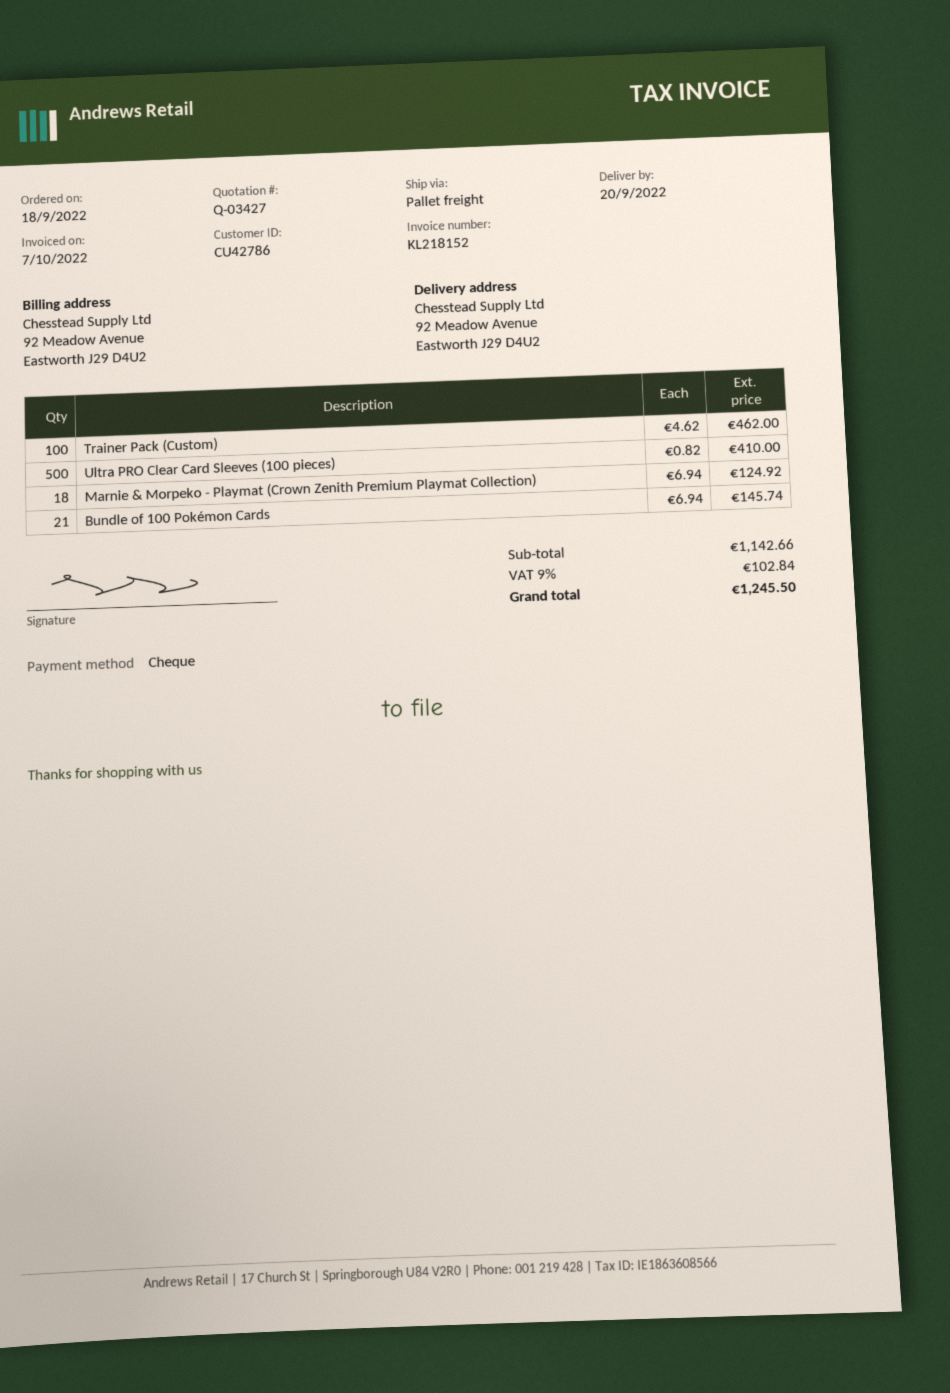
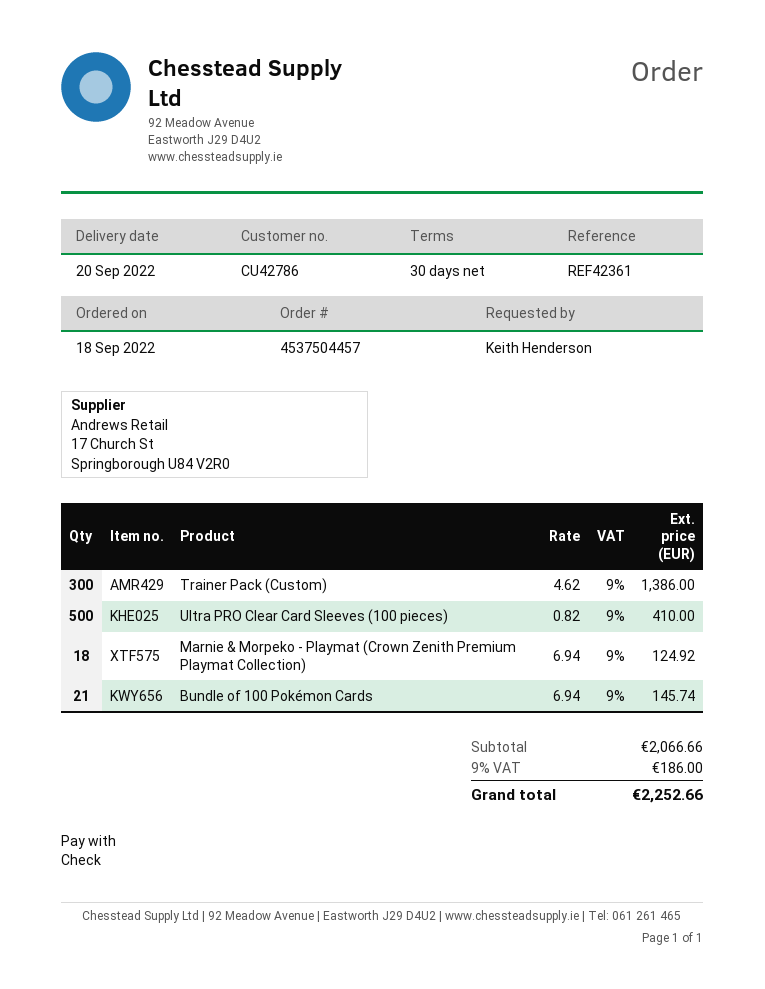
Trainer Pack (Custom): 100 x 4.62 = 462.00 -> 300 x 4.62 = 1386.00
subtotal: 1142.66 -> 2066.66
tax: 9% = 102.84 -> 9% = 186.00
total: 1245.50 -> 2252.66

